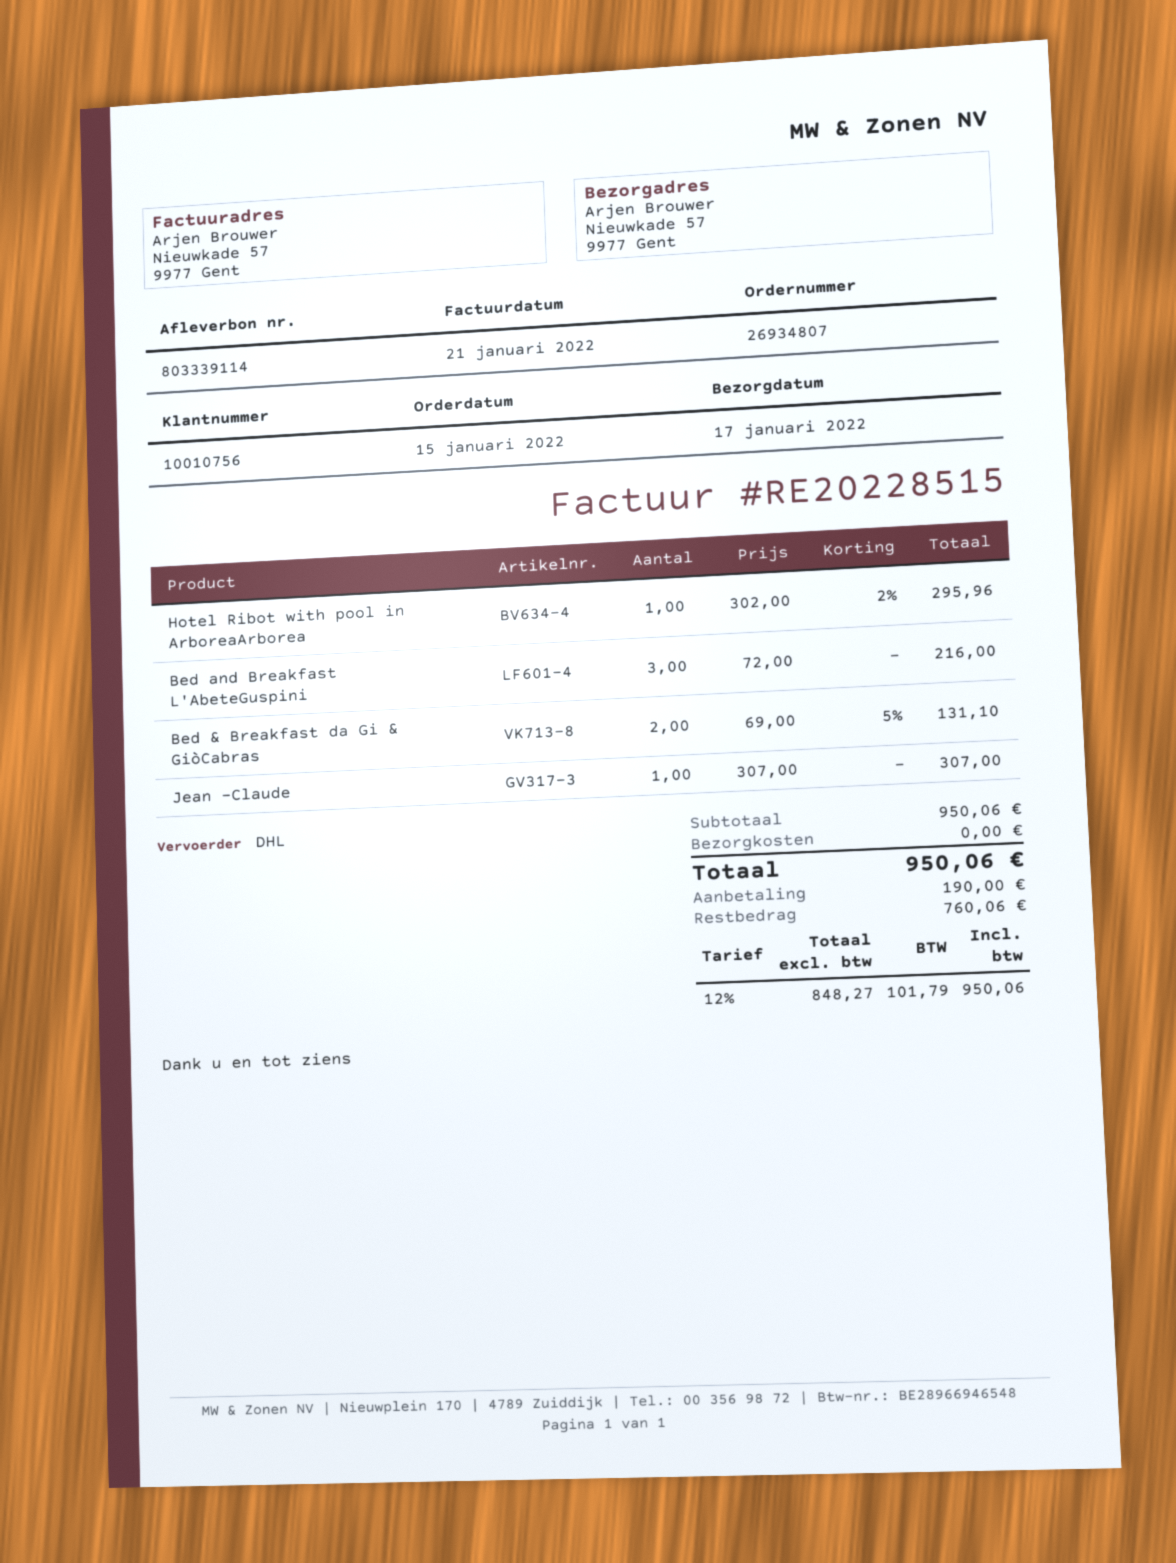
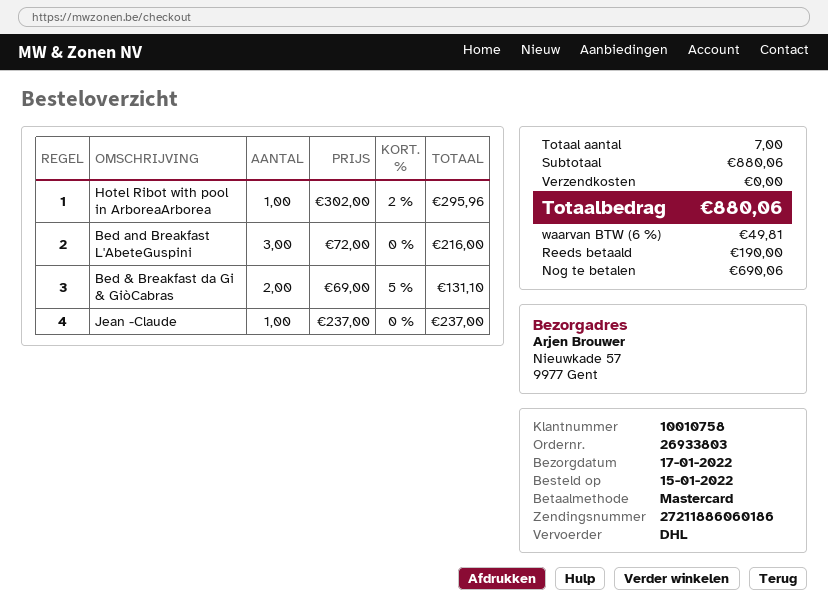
order number: 26934807 -> 26933803
customer number: 10010756 -> 10010758
Jean -Claude: 1 x 307.00 = 307.00 -> 1 x 237.00 = 237.00
subtotal: 950.06 -> 880.06
tax: 12% = 101.79 -> 6% = 49.81
total: 950.06 -> 880.06
balance: 760.06 -> 690.06

